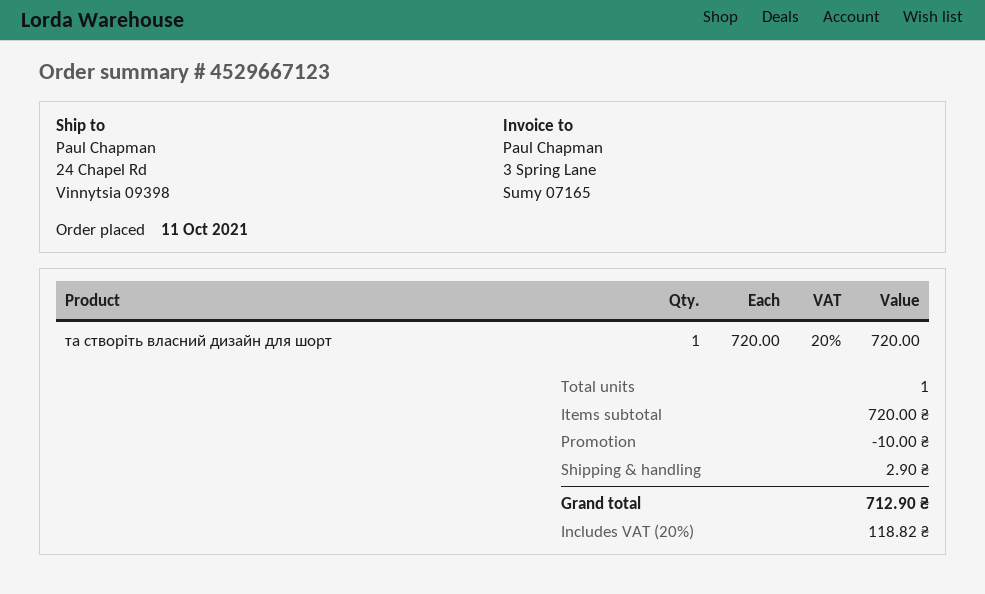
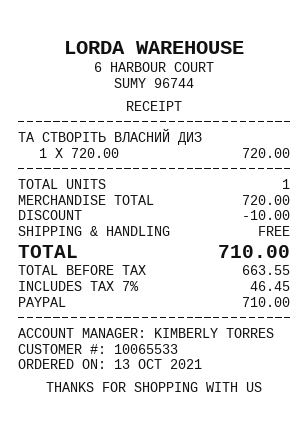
order date: 2021-10-11 -> 2021-10-13
shipping: 2.90 -> 0.00
tax: 20% = 118.82 -> 7% = 46.45
total: 712.90 -> 710.00

